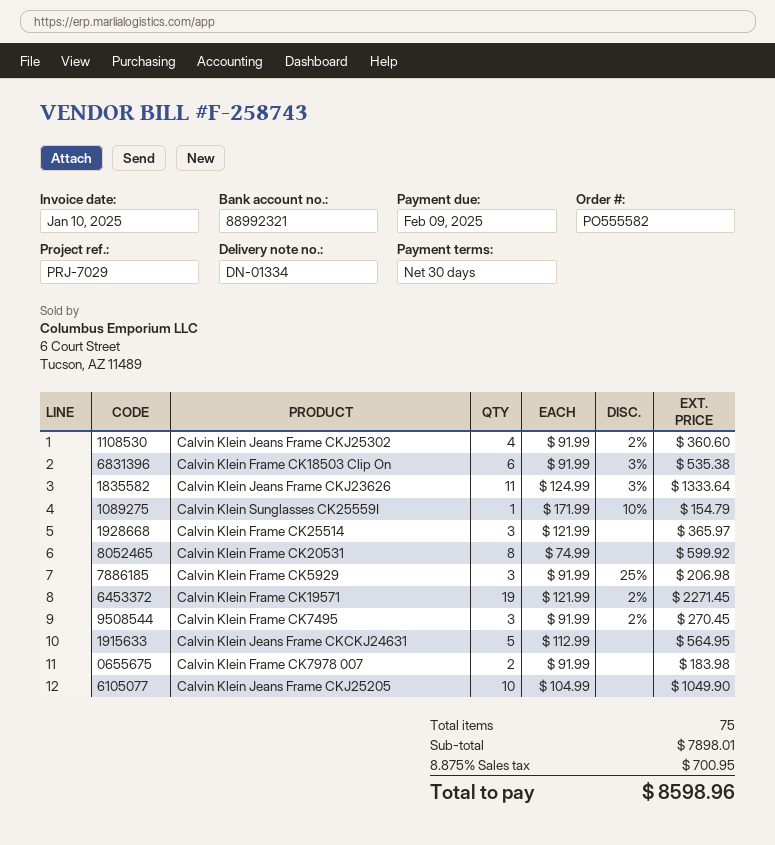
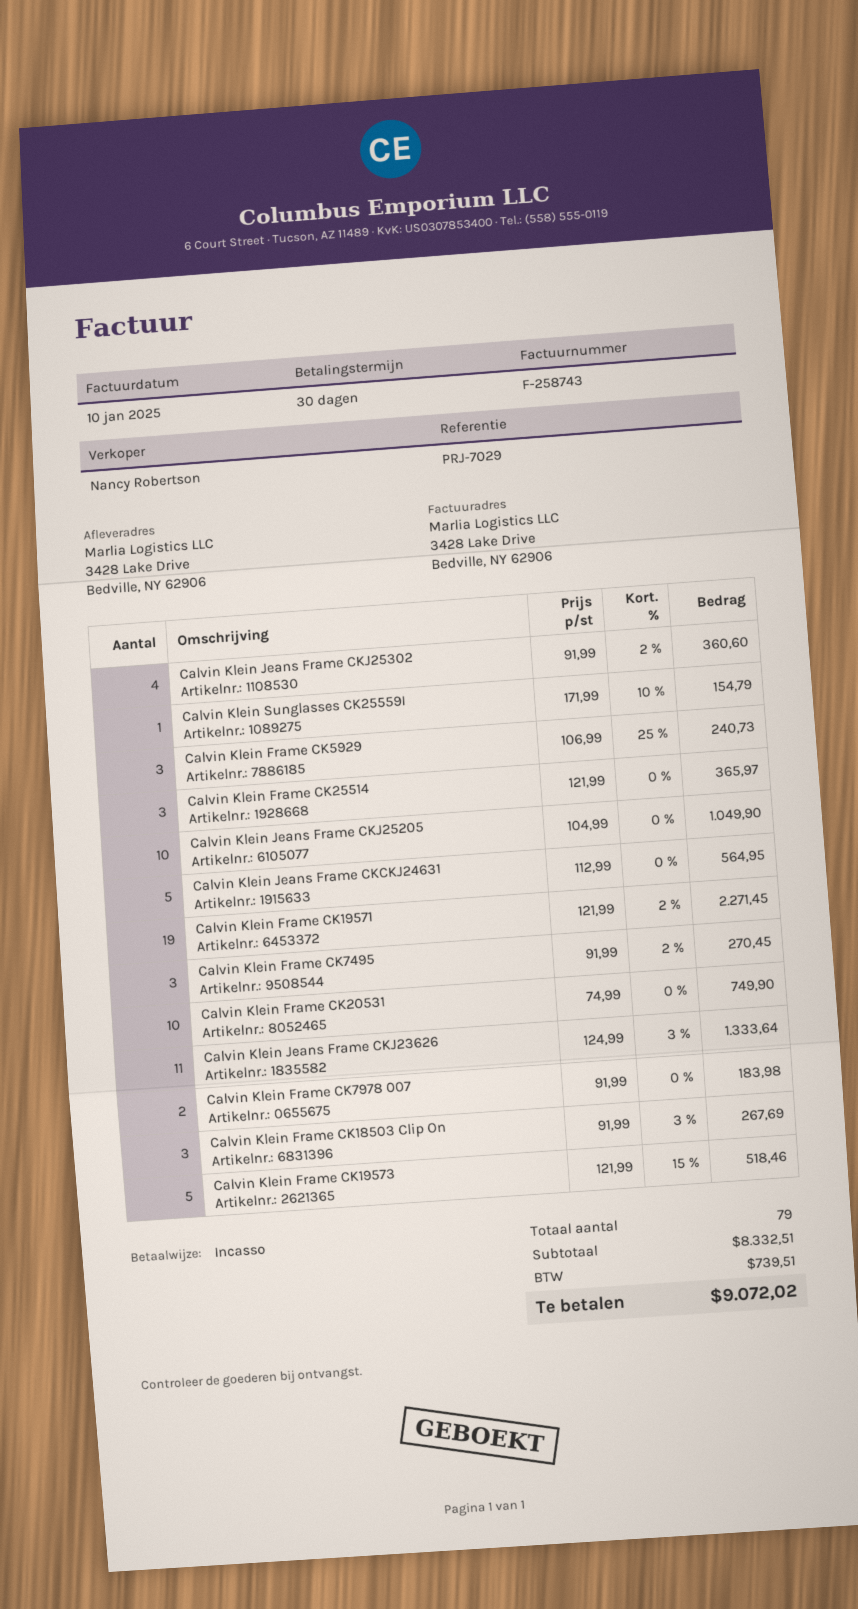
Calvin Klein Frame CK18503 Clip On: 6 x 91.99 - 3% = 535.38 -> 3 x 91.99 - 3% = 267.69
Calvin Klein Frame CK20531: 8 x 74.99 = 599.92 -> 10 x 74.99 = 749.90
Calvin Klein Frame CK5929: 3 x 91.99 - 25% = 206.98 -> 3 x 106.99 - 25% = 240.73
Calvin Klein Frame CK19573: none -> 5 x 121.99 - 15% = 518.46
total quantity: 75 -> 79
subtotal: 7898.01 -> 8332.51
tax: 700.95 -> 739.51
total: 8598.96 -> 9072.02

